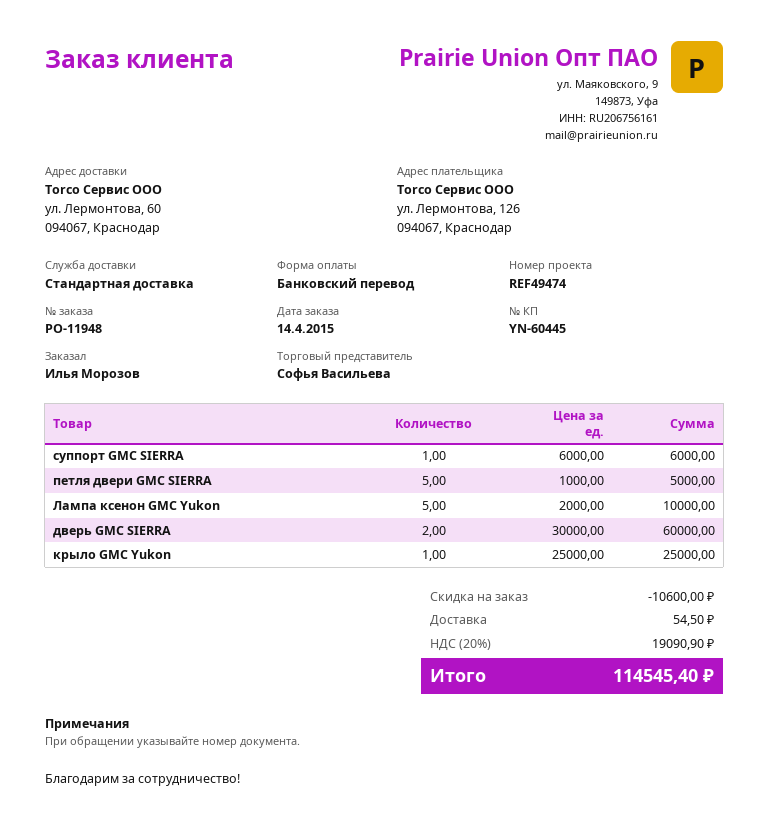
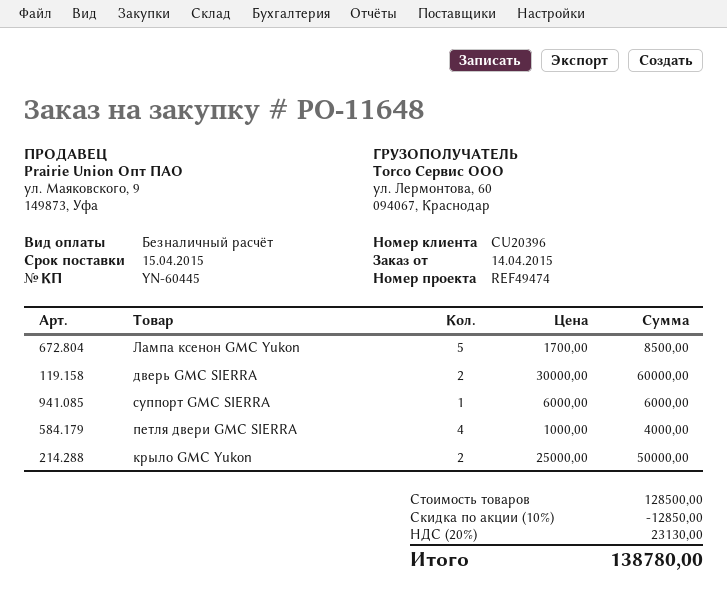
order number: PO-11948 -> PO-11648
петля двери GMC SIERRA: 5 x 1000.00 = 5000.00 -> 4 x 1000.00 = 4000.00
Лампа ксенон GMC Yukon: 5 x 2000.00 = 10000.00 -> 5 x 1700.00 = 8500.00
крыло GMC Yukon: 1 x 25000.00 = 25000.00 -> 2 x 25000.00 = 50000.00
discount: 10600.00 -> 12850.00
shipping: 54.50 -> none
tax: 20% = 19090.90 -> 20% = 23130.00
total: 114545.40 -> 138780.00

